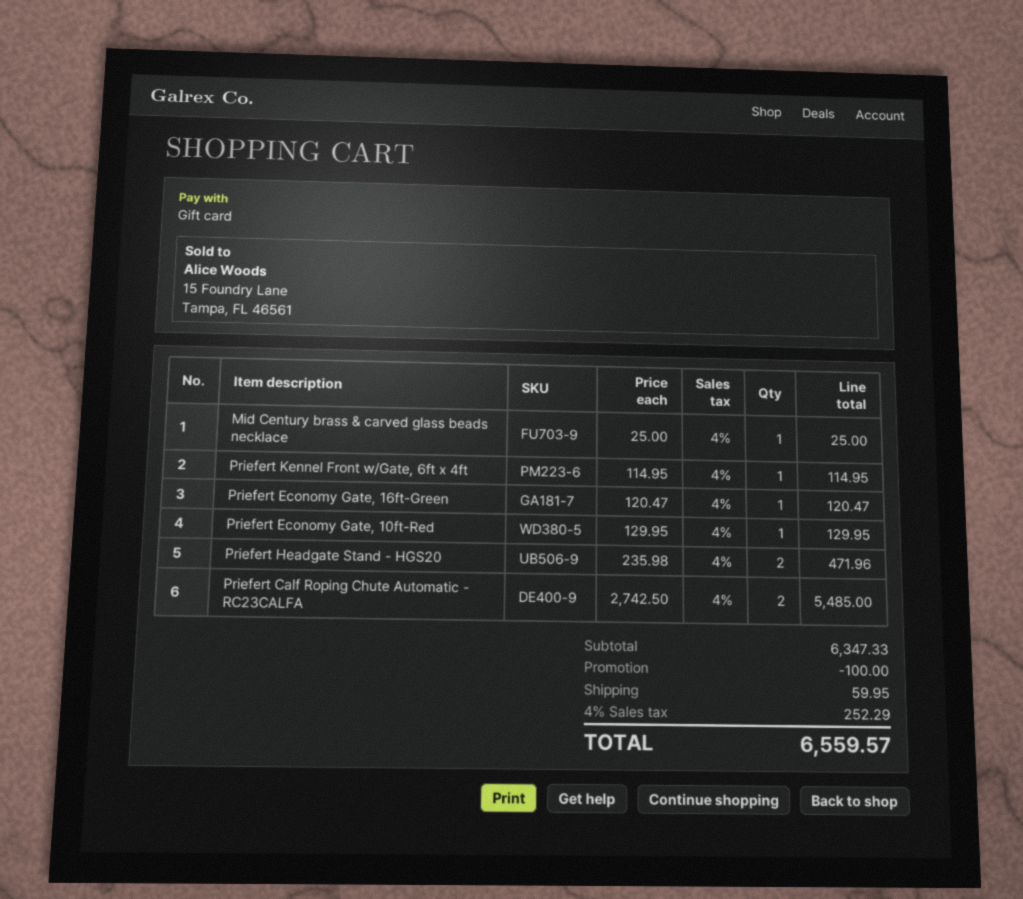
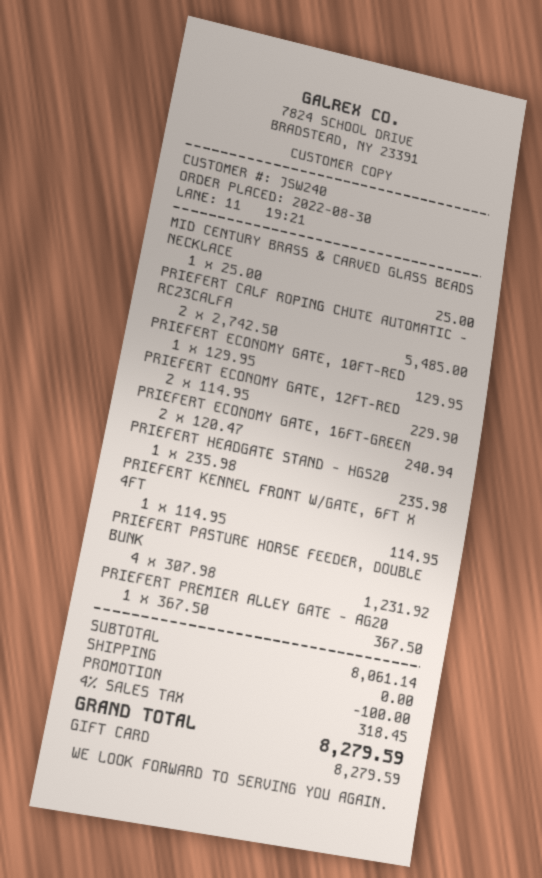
Priefert Economy Gate, 16ft-Green: 1 x 120.47 = 120.47 -> 2 x 120.47 = 240.94
Priefert Headgate Stand - HGS20: 2 x 235.98 = 471.96 -> 1 x 235.98 = 235.98
PRIEFERT ECONOMY GATE, 12FT-RED: none -> 2 x 114.95 = 229.90
PRIEFERT PASTURE HORSE FEEDER, DOUBLE BUNK: none -> 4 x 307.98 = 1231.92
PRIEFERT PREMIER ALLEY GATE - AG20: none -> 1 x 367.50 = 367.50
subtotal: 6347.33 -> 8061.14
shipping: 59.95 -> 0.00
tax: 4% = 252.29 -> 4% = 318.45
total: 6559.57 -> 8279.59

